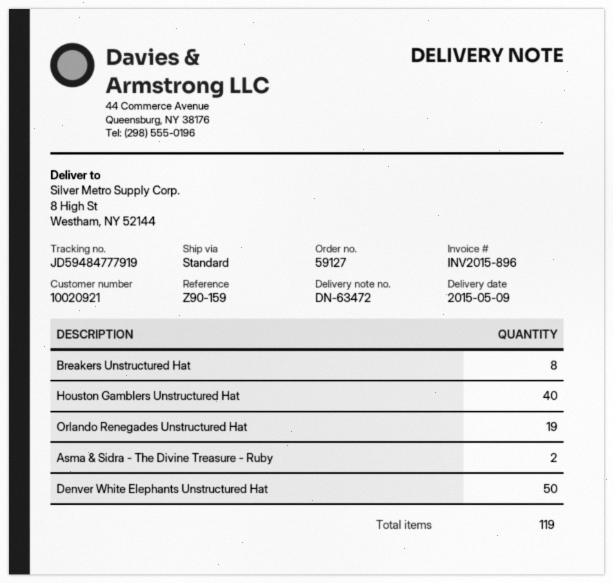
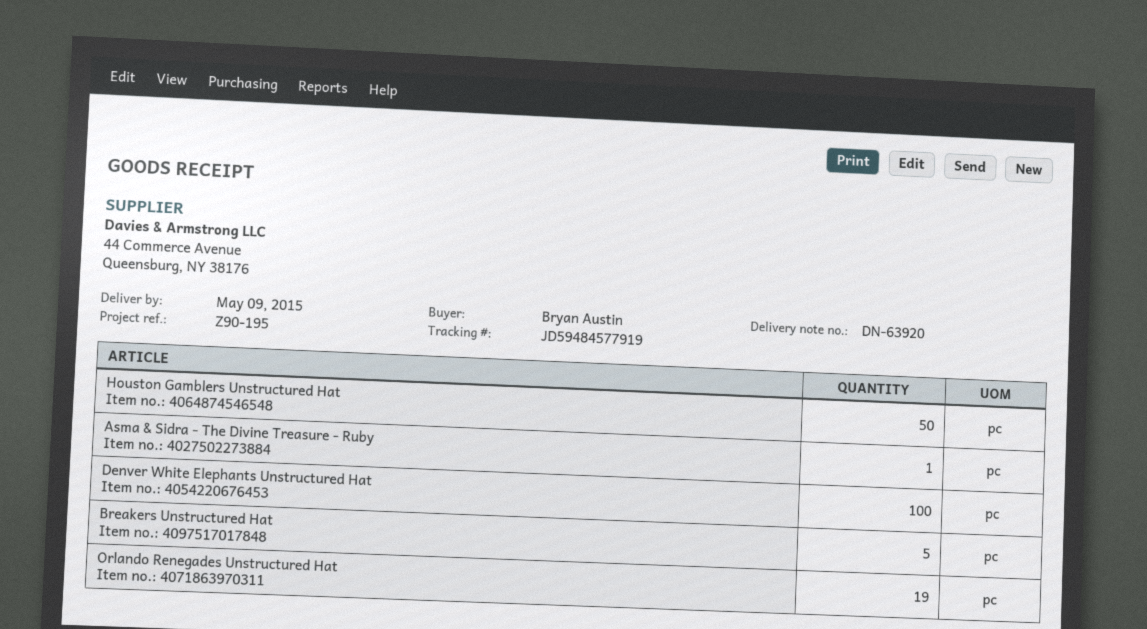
delivery note number: DN-63472 -> DN-63920
reference: Z90-159 -> Z90-195
tracking number: JD59484777919 -> JD59484577919
Breakers Unstructured Hat: 8 -> 5
Houston Gamblers Unstructured Hat: 40 -> 50
Asma & Sidra - The Divine Treasure - Ruby: 2 -> 1
Denver White Elephants Unstructured Hat: 50 -> 100

